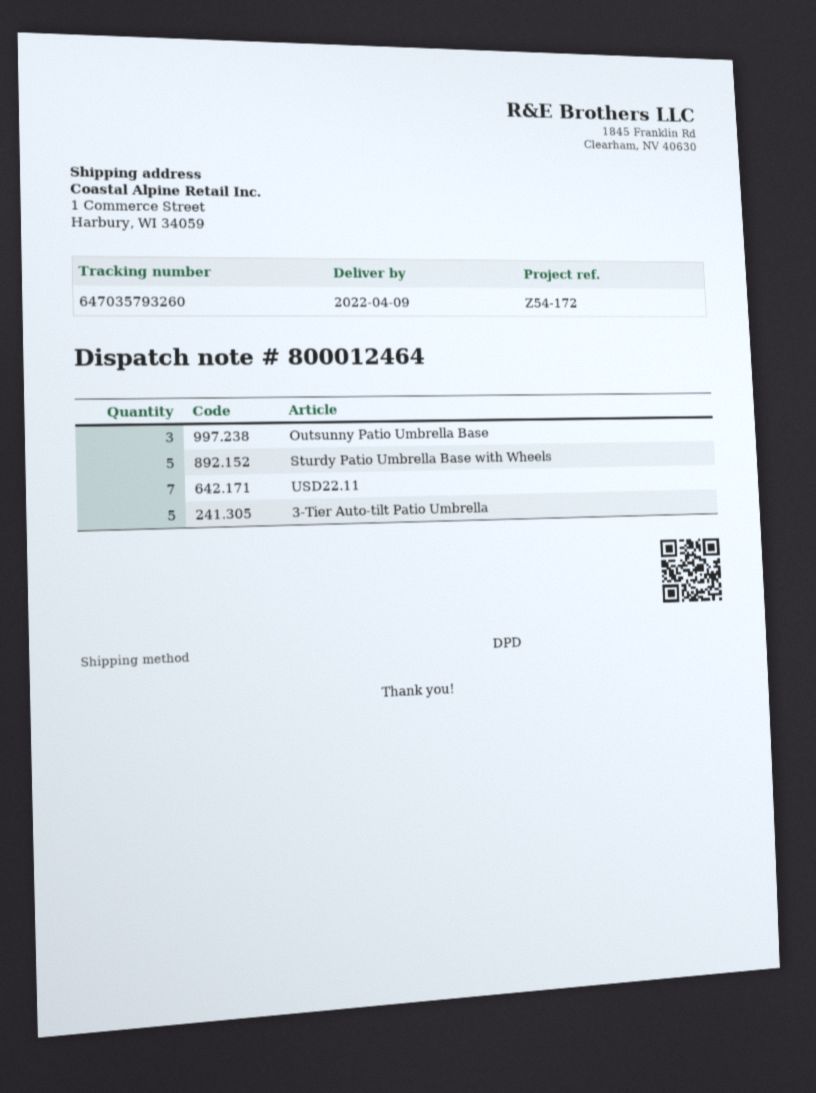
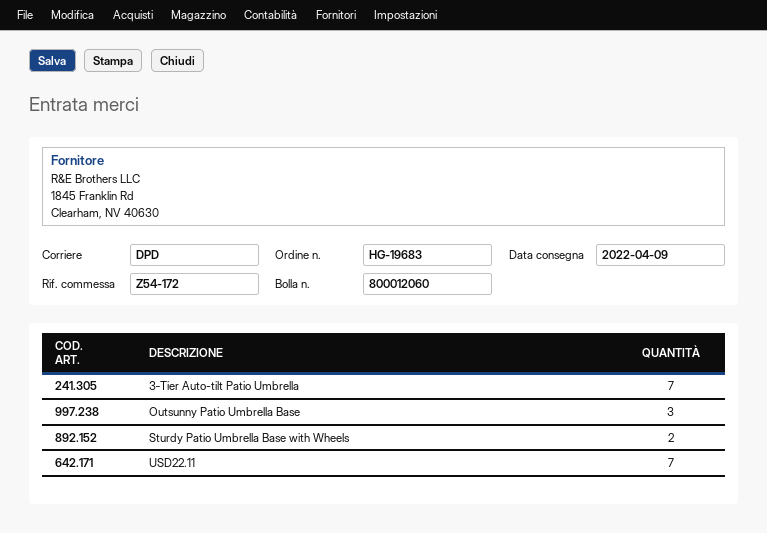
delivery note number: 800012464 -> 800012060
Sturdy Patio Umbrella Base with Wheels: 5 -> 2
3‑Tier Auto-tilt Patio Umbrella: 5 -> 7

